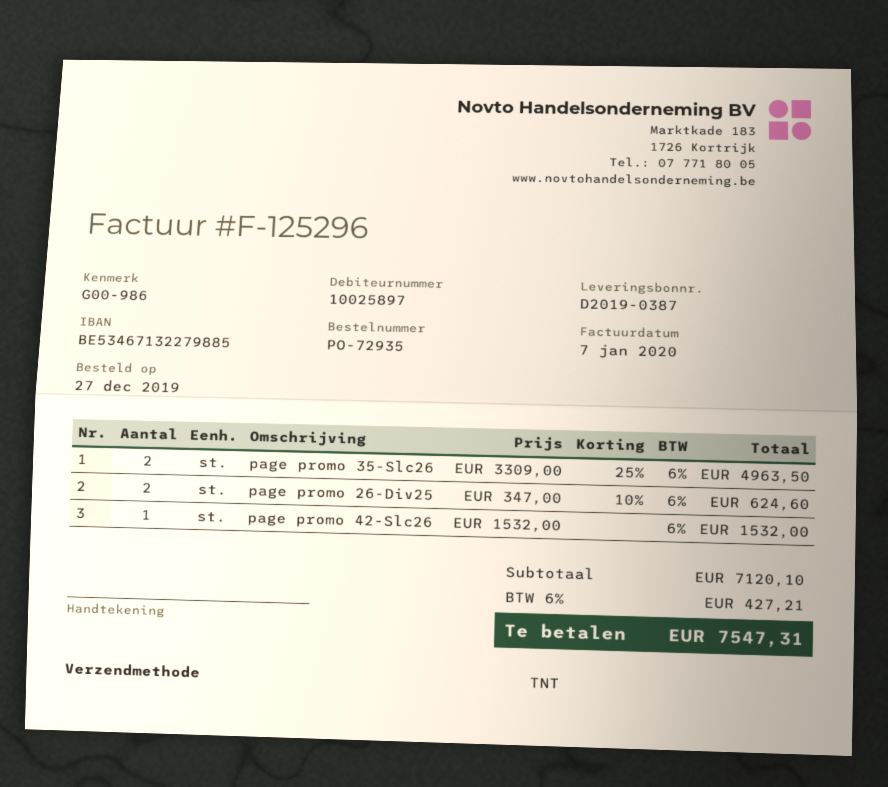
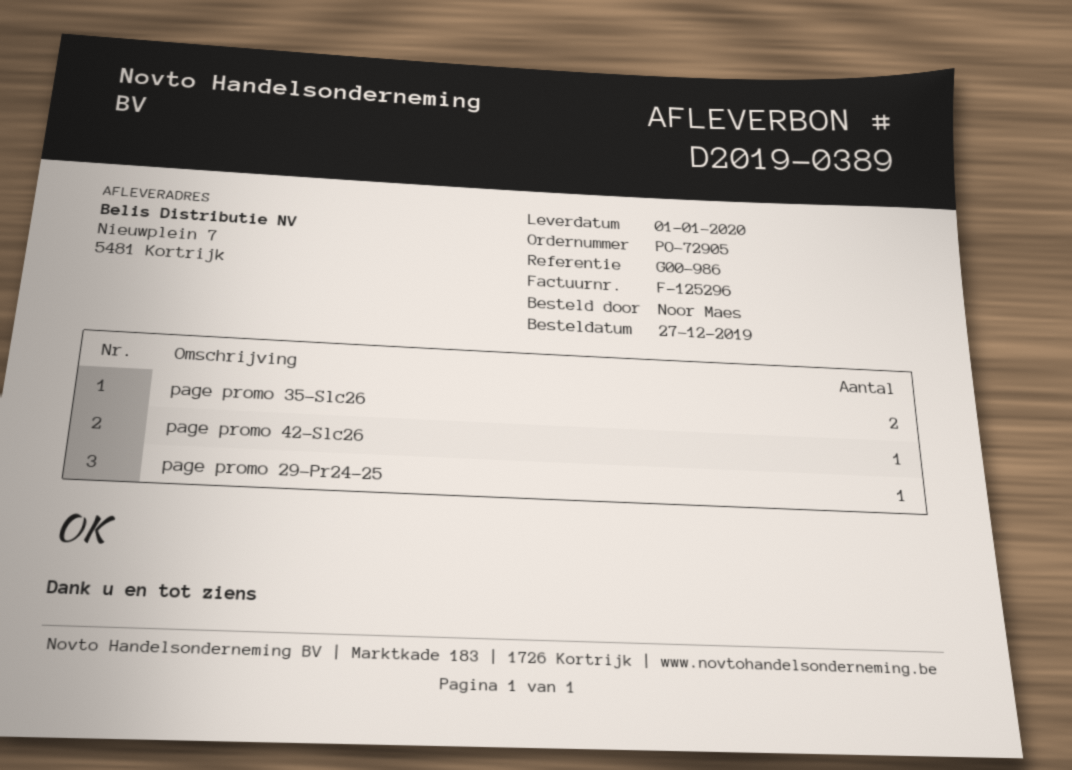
order number: PO-72935 -> PO-72905
delivery note number: D2019-0387 -> D2019-0389
page promo 26-Div25: 2 -> none
page promo 29-Pr24-25: none -> 1

